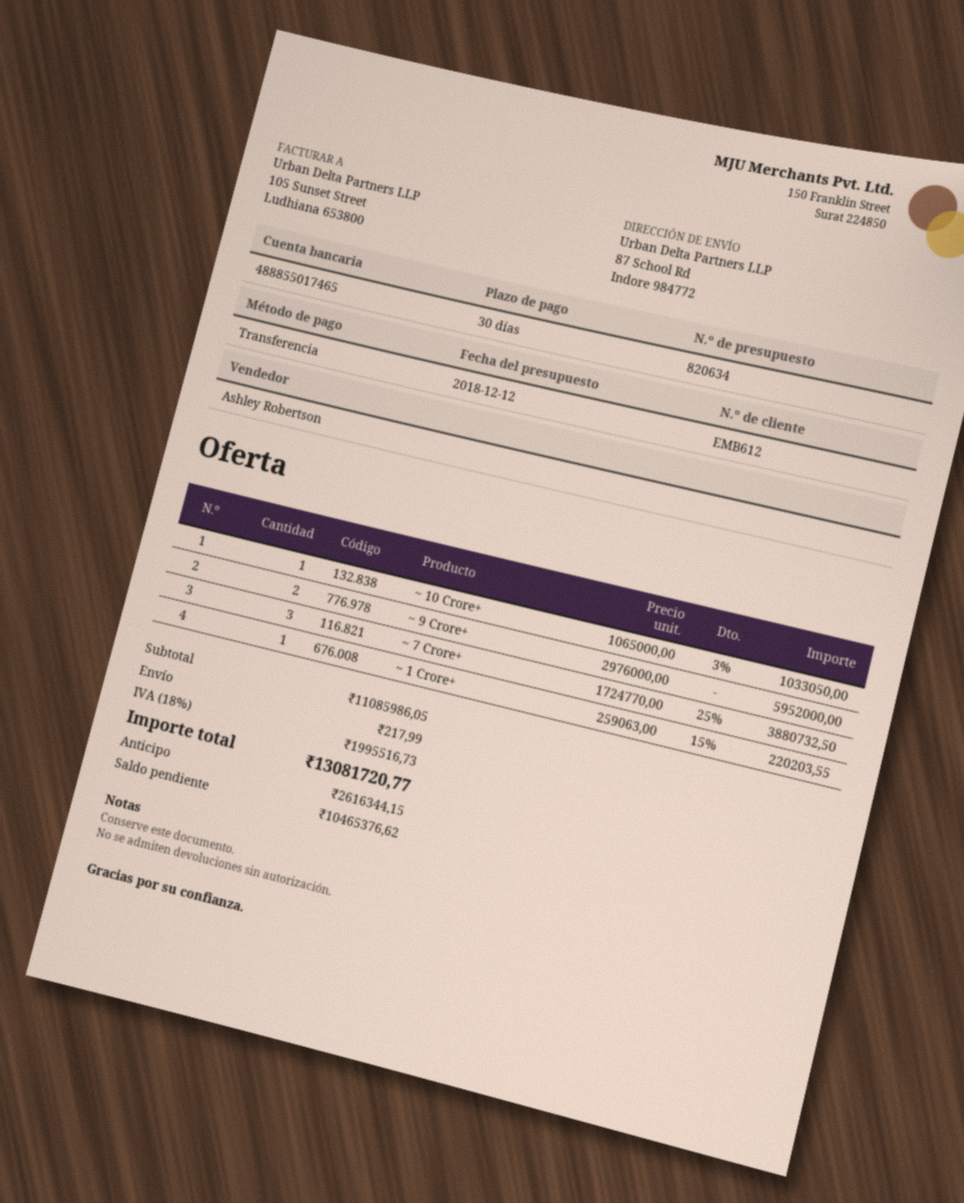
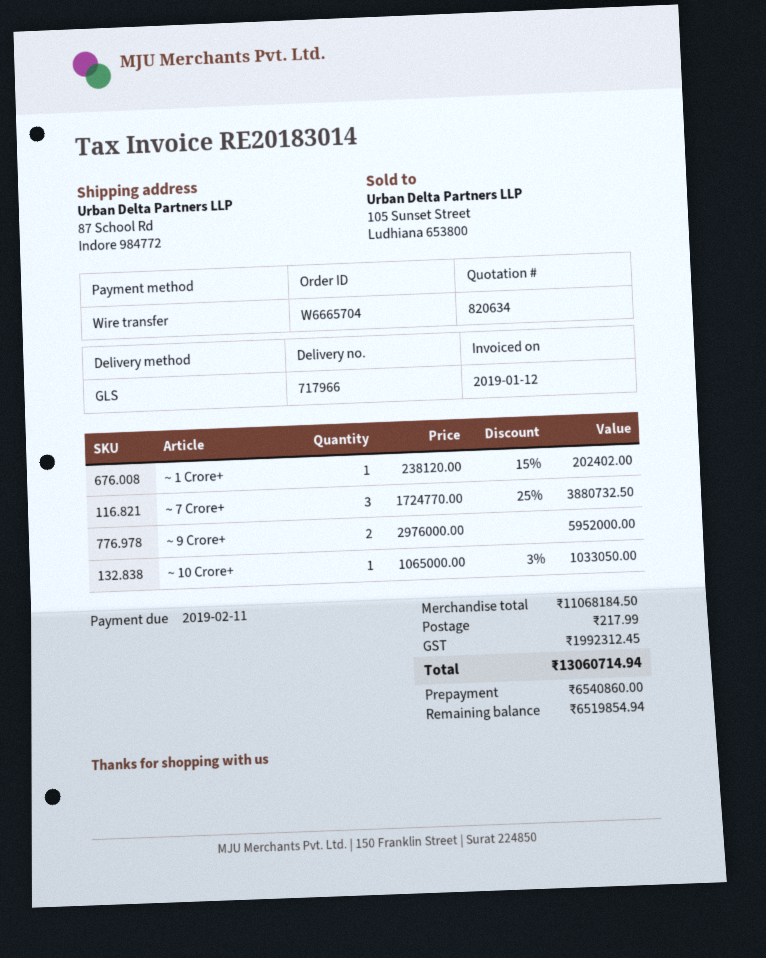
~ 1 Crore+: 1 x 259063.00 - 15% = 220203.55 -> 1 x 238120.00 - 15% = 202402.00
subtotal: 11085986.05 -> 11068184.50
tax: 1995516.73 -> 1992312.45
total: 13081720.77 -> 13060714.94
deposit: 2616344.15 -> 6540860.00
balance: 10465376.62 -> 6519854.94

